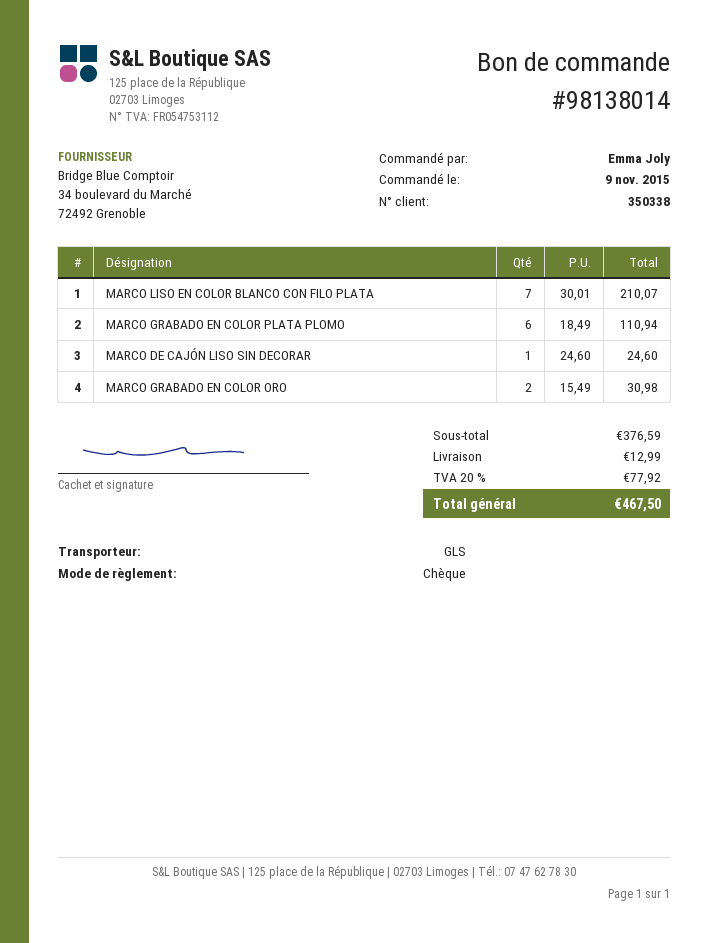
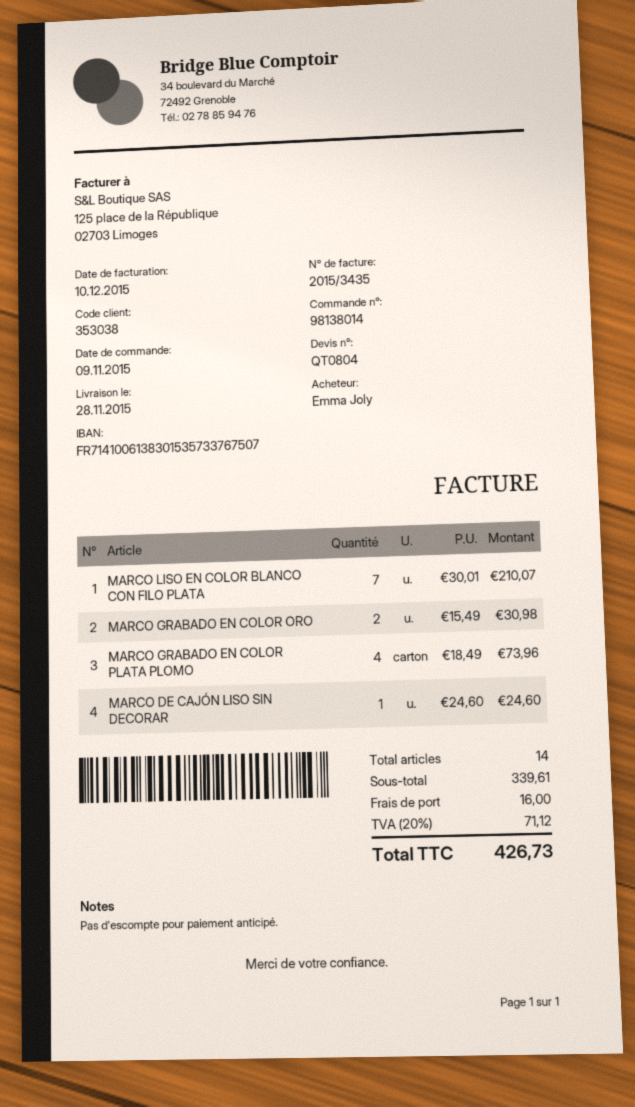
customer number: 350338 -> 353038
MARCO GRABADO EN COLOR PLATA PLOMO: 6 x 18.49 = 110.94 -> 4 x 18.49 = 73.96
subtotal: 376.59 -> 339.61
shipping: 12.99 -> 16.00
tax: 20% = 77.92 -> 20% = 71.12
total: 467.50 -> 426.73

